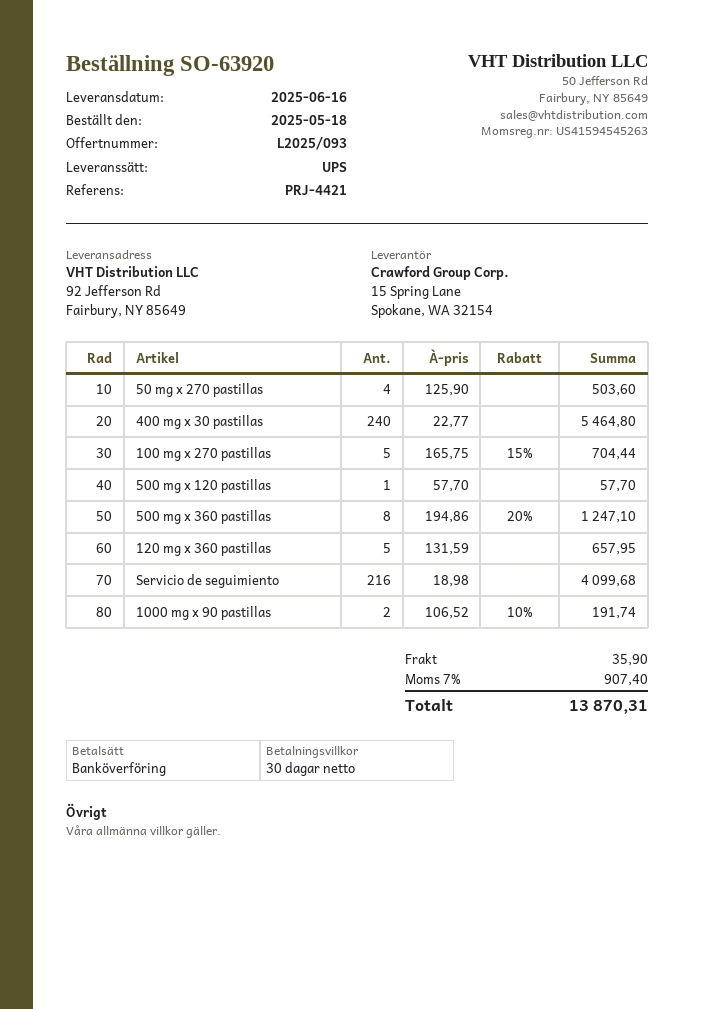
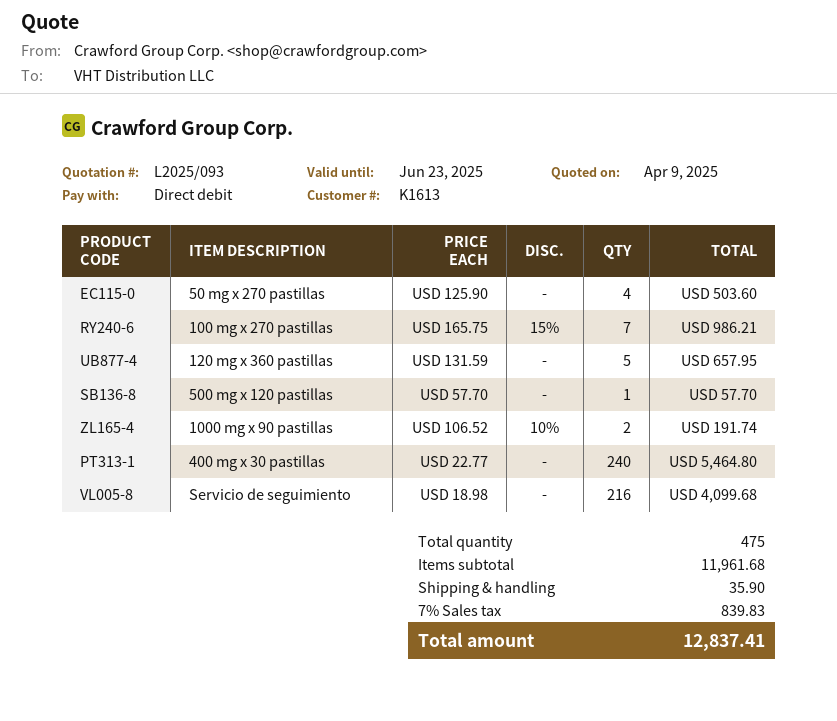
payment method: bank transfer -> direct debit
100 mg x 270 pastillas: 5 x 165.75 - 15% = 704.44 -> 7 x 165.75 - 15% = 986.21
500 mg x 360 pastillas: 8 x 194.86 - 20% = 1247.10 -> none
tax: 7% = 907.40 -> 7% = 839.83
total: 13870.31 -> 12837.41

